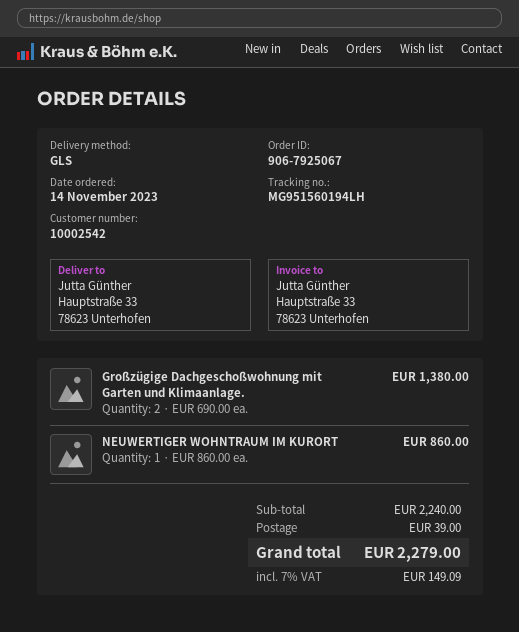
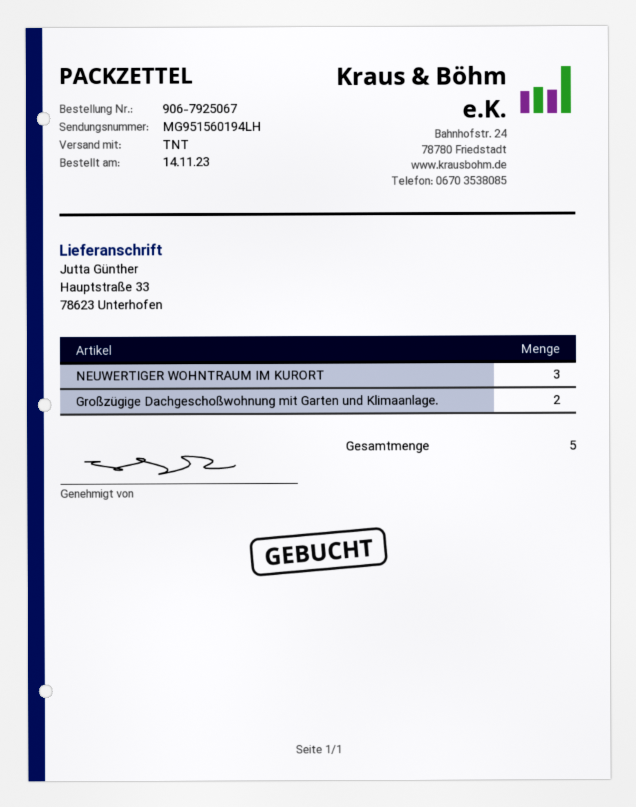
shipping method: GLS -> TNT
NEUWERTIGER WOHNTRAUM IM KURORT: 1 -> 3

